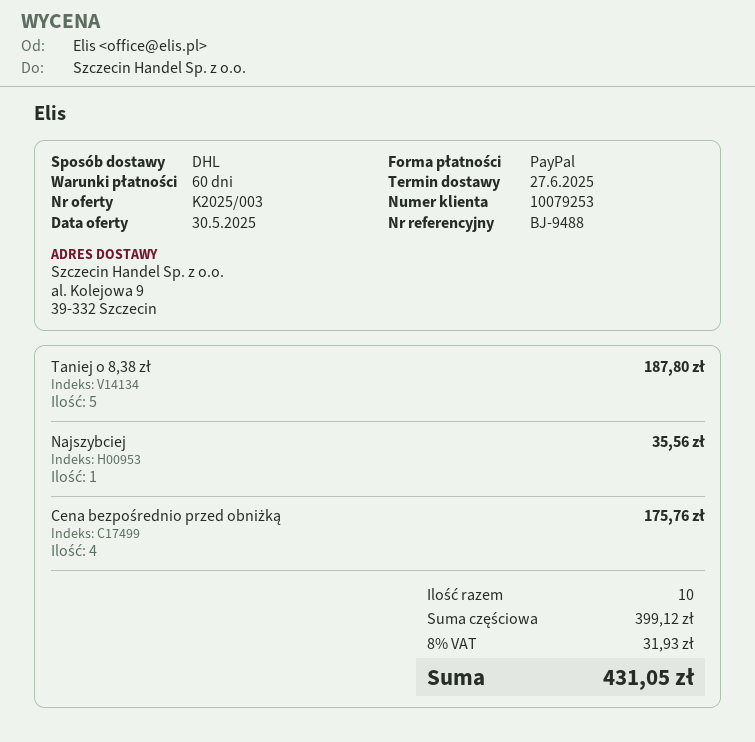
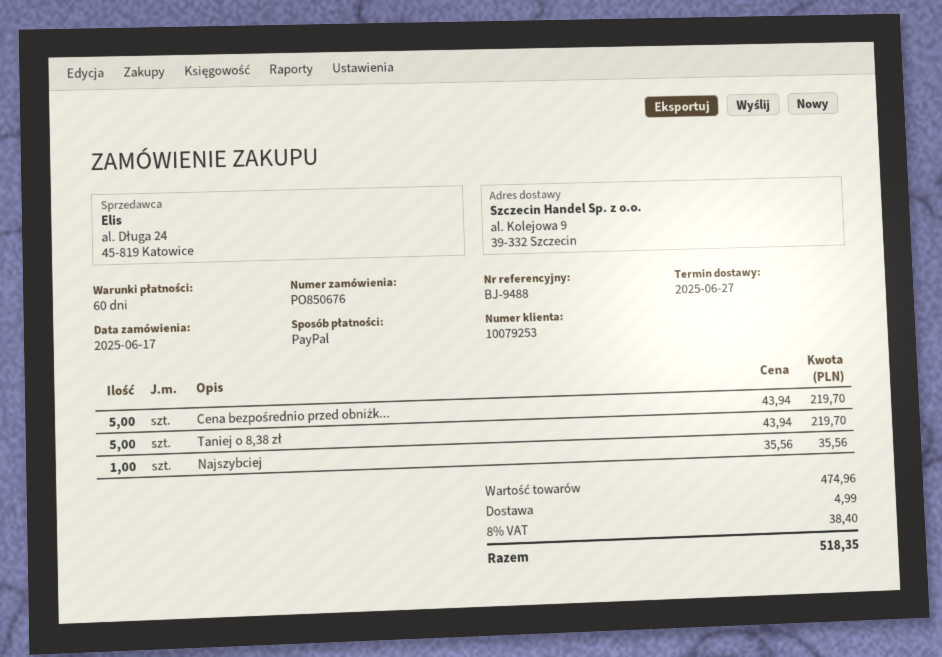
Taniej o 8,38 zł: 5 for 187.80 -> 5 for 219.70
Cena bezpośrednio przed obniżką: 4 for 175.76 -> 5 for 219.70
subtotal: 399.12 -> 474.96
shipping: none -> 4.99
tax: 8% = 31.93 -> 8% = 38.40
total: 431.05 -> 518.35

